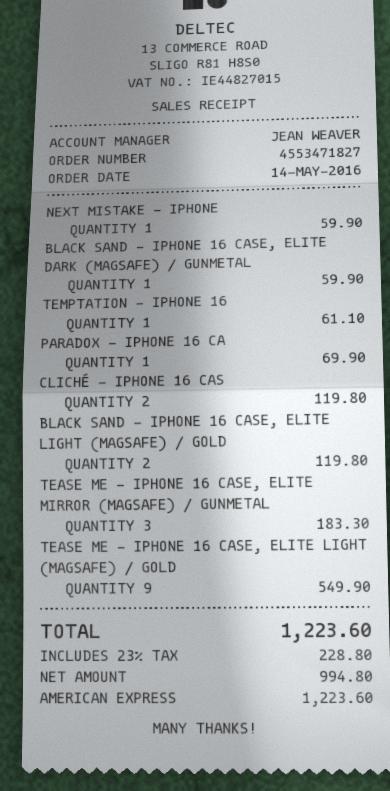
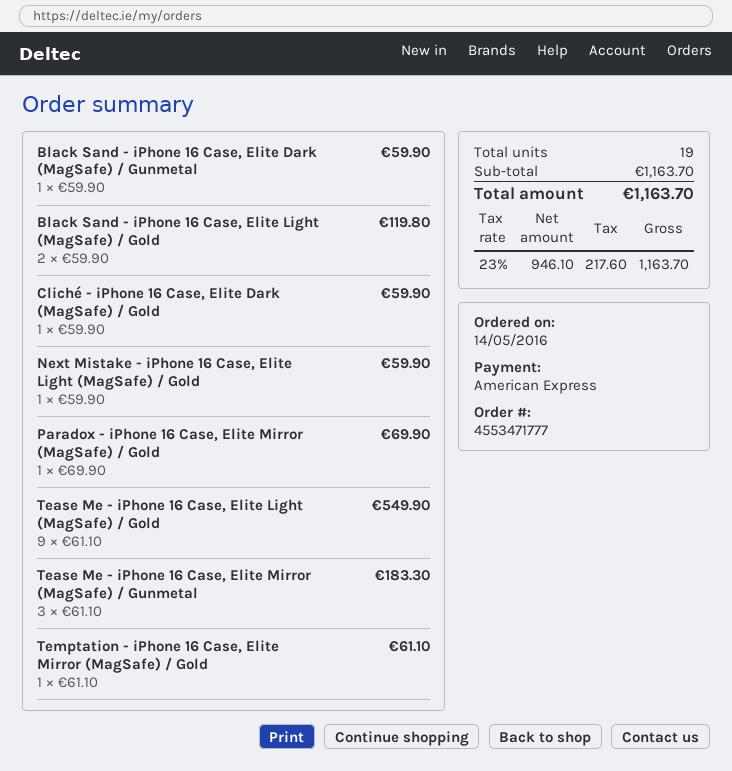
order number: 4553471827 -> 4553471777
CLICHÉ - IPHONE 16 CAS: 2 for 119.80 -> 1 for 59.90
net: 994.80 -> 946.10
tax: 23% = 228.80 -> 23% = 217.60
total: 1223.60 -> 1163.70

